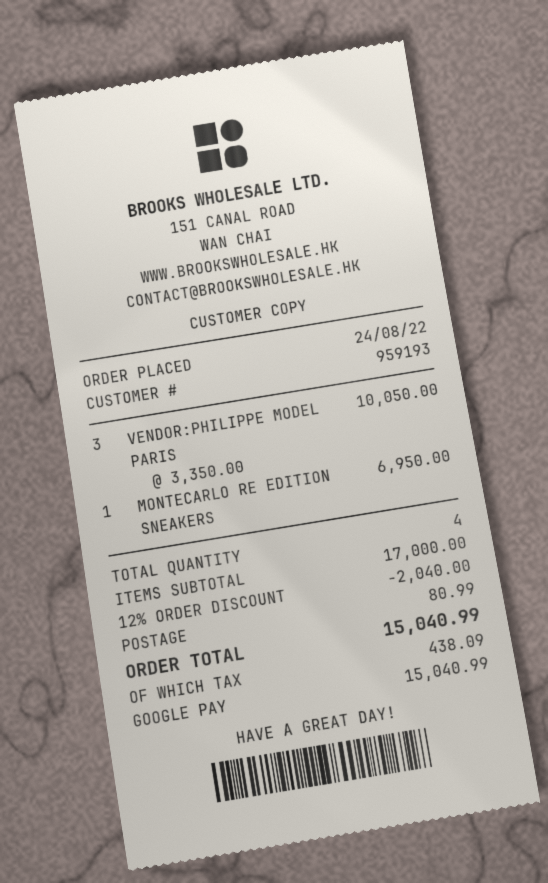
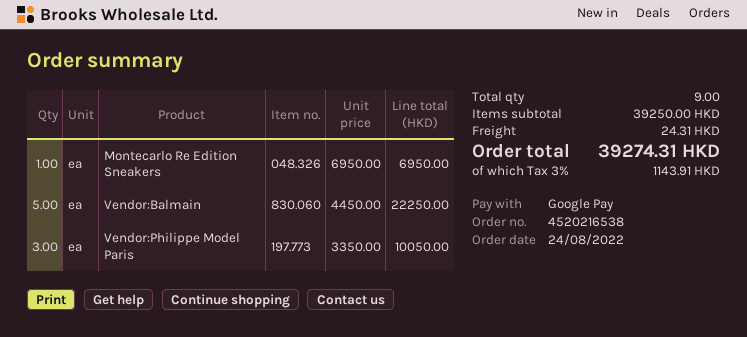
Vendor:Balmain: none -> 5 x 4450.00 = 22250.00
total quantity: 4 -> 9
subtotal: 17000.00 -> 39250.00
discount: 12% = 2040.00 -> none
shipping: 80.99 -> 24.31
tax: 438.09 -> 1143.91
total: 15040.99 -> 39274.31

